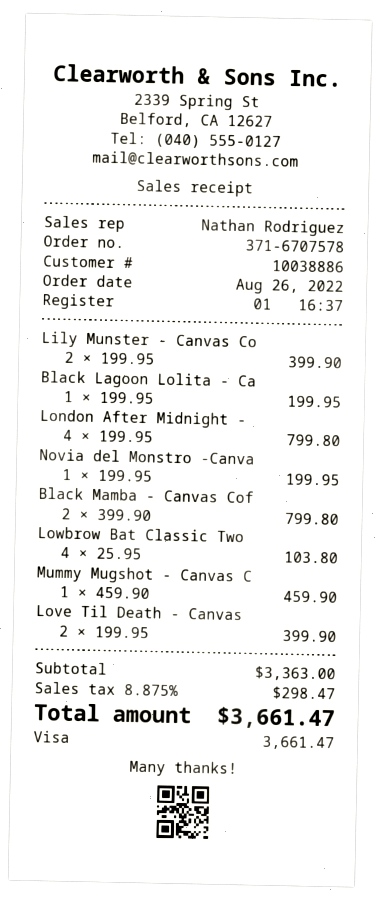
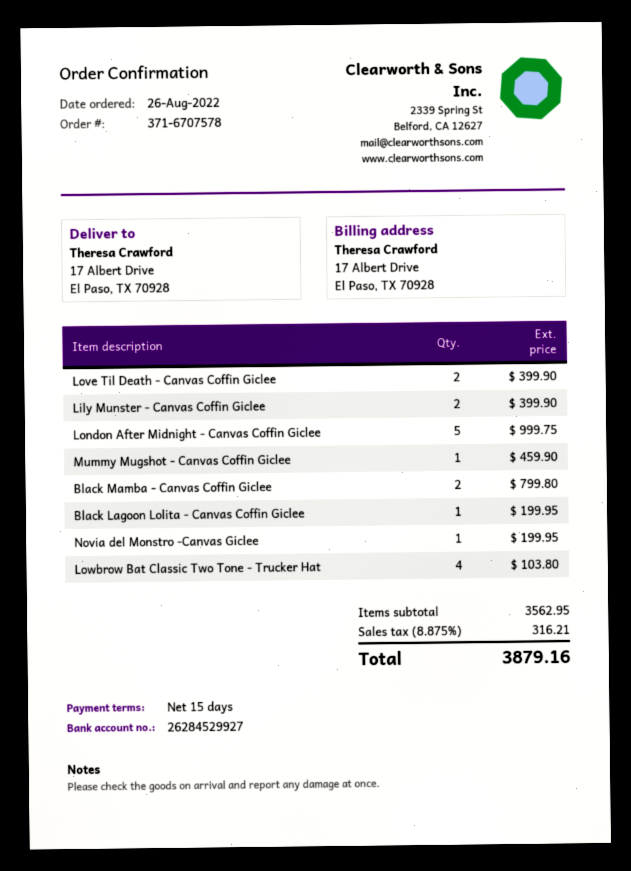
London After Midnight -: 4 for 799.80 -> 5 for 999.75
subtotal: 3363.00 -> 3562.95
tax: 8.875% = 298.47 -> 8.875% = 316.21
total: 3661.47 -> 3879.16

